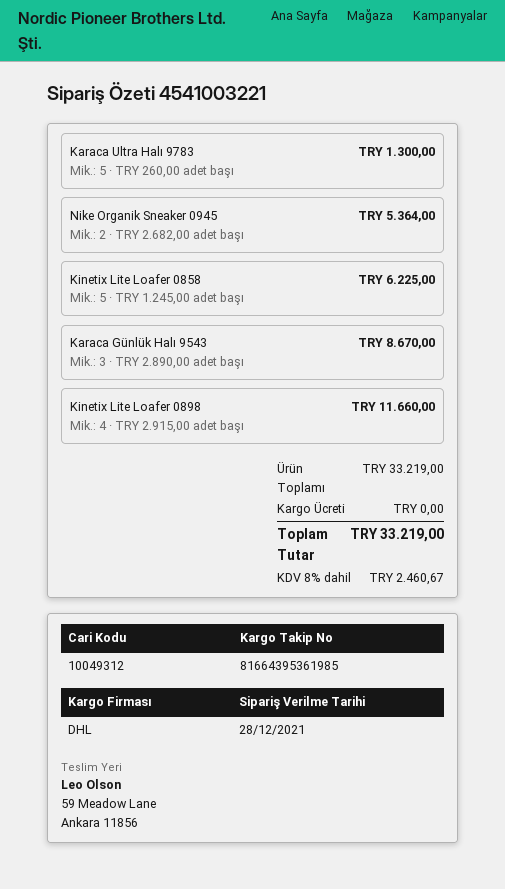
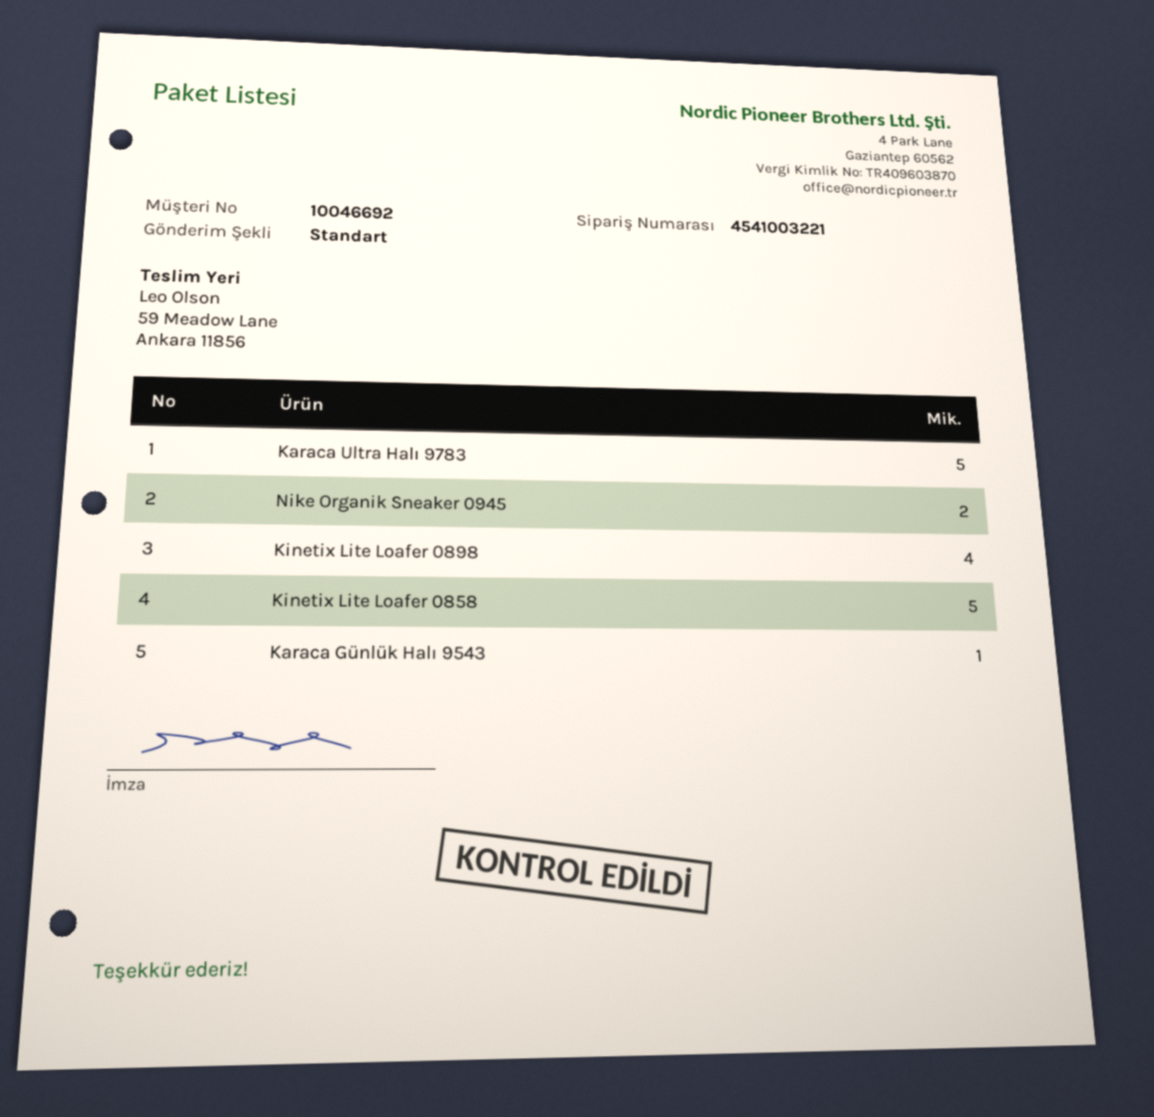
customer number: 10049312 -> 10046692
shipping method: DHL -> standard
Karaca Günlük Halı 9543: 3 -> 1

